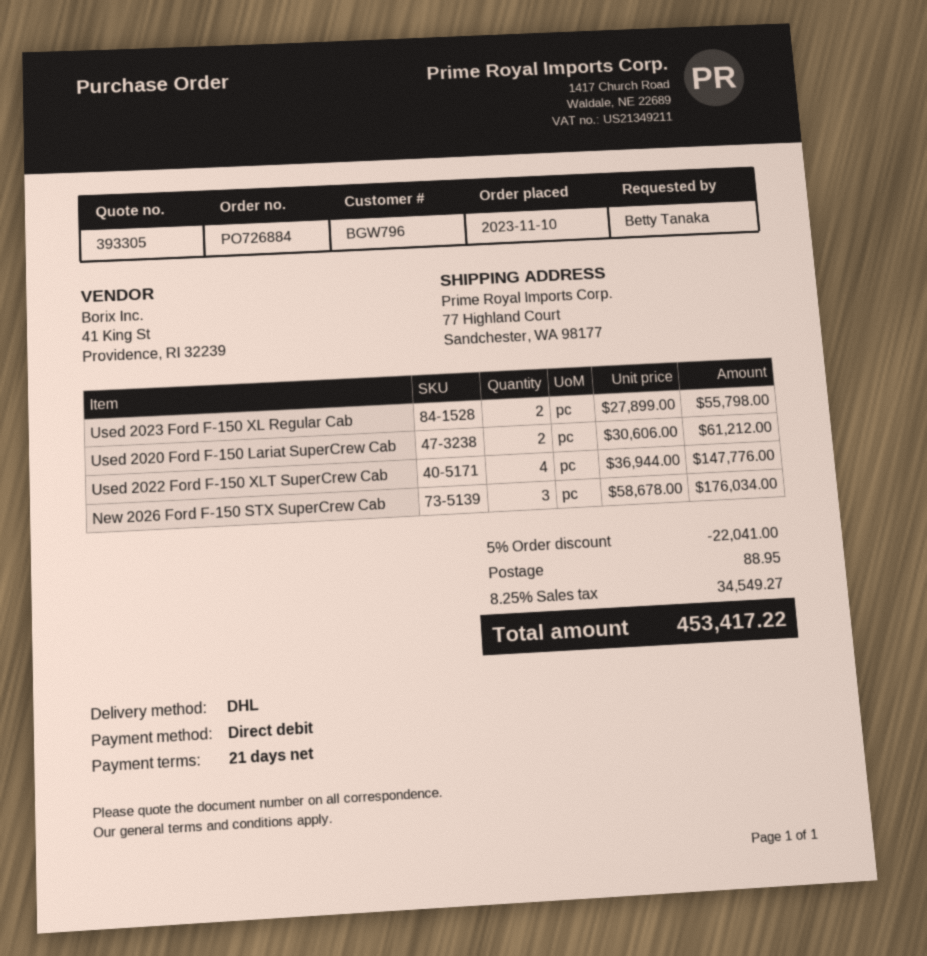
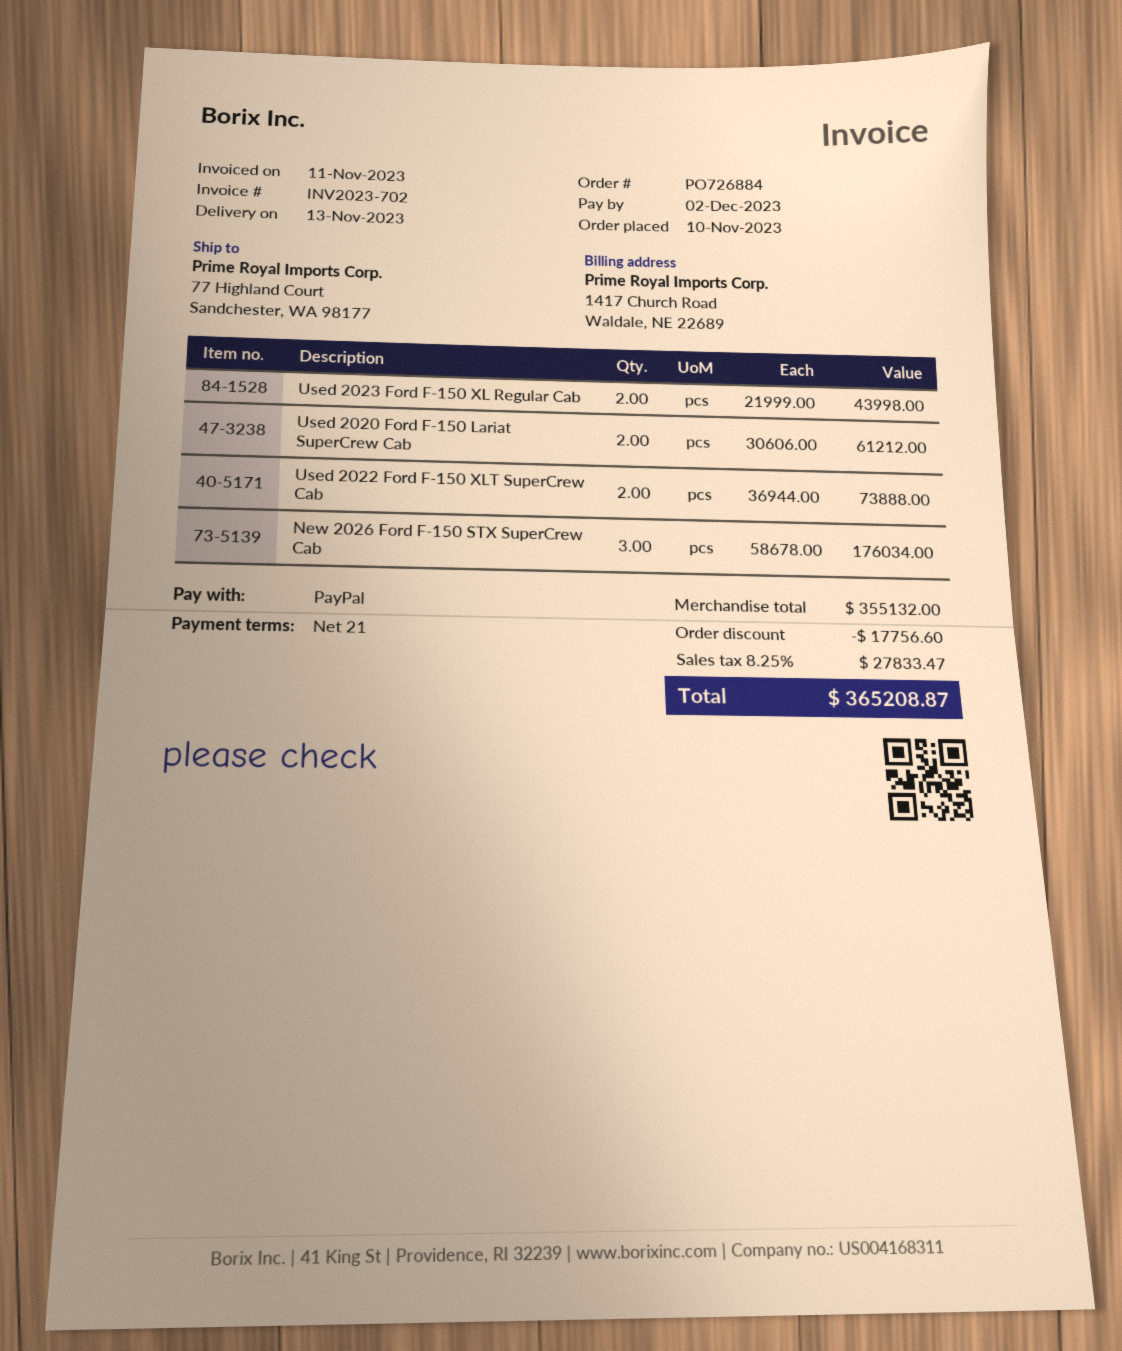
payment method: direct debit -> PayPal
Used 2023 Ford F-150 XL Regular Cab: 2 x 27899.00 = 55798.00 -> 2 x 21999.00 = 43998.00
Used 2022 Ford F-150 XLT SuperCrew Cab: 4 x 36944.00 = 147776.00 -> 2 x 36944.00 = 73888.00
discount: 22041.00 -> 17756.60
shipping: 88.95 -> none
tax: 8.25% = 34549.27 -> 8.25% = 27833.47
total: 453417.22 -> 365208.87

